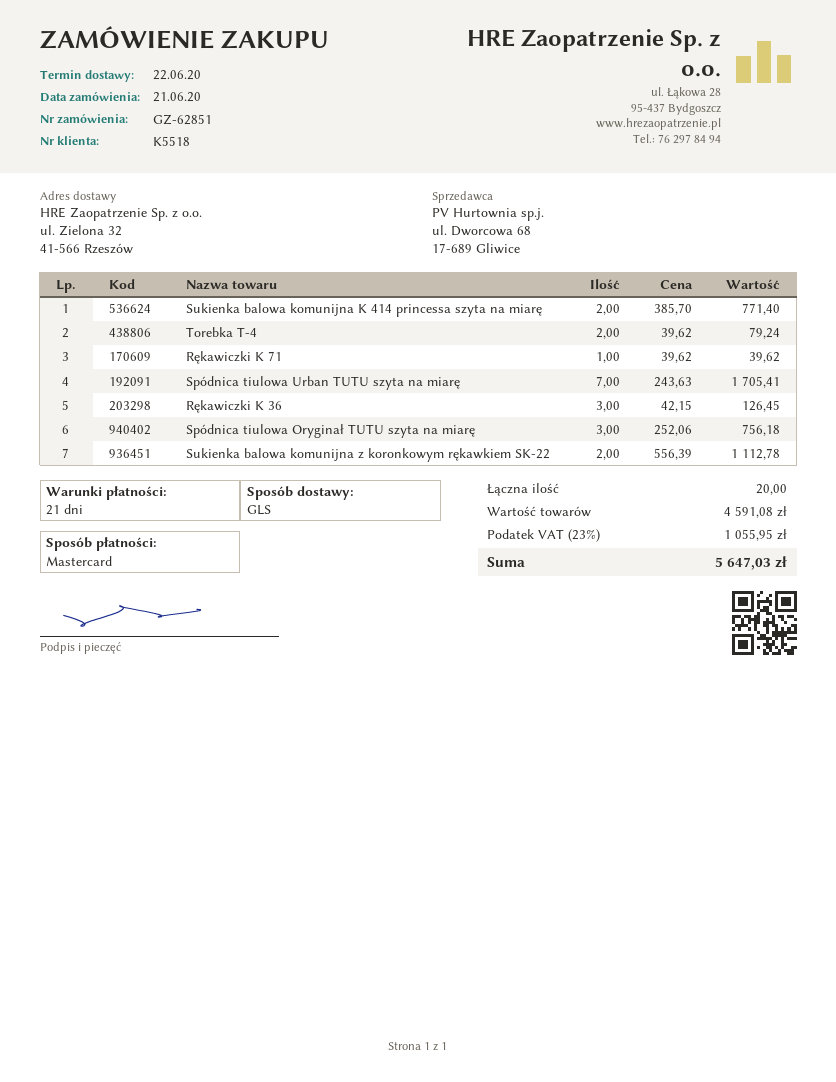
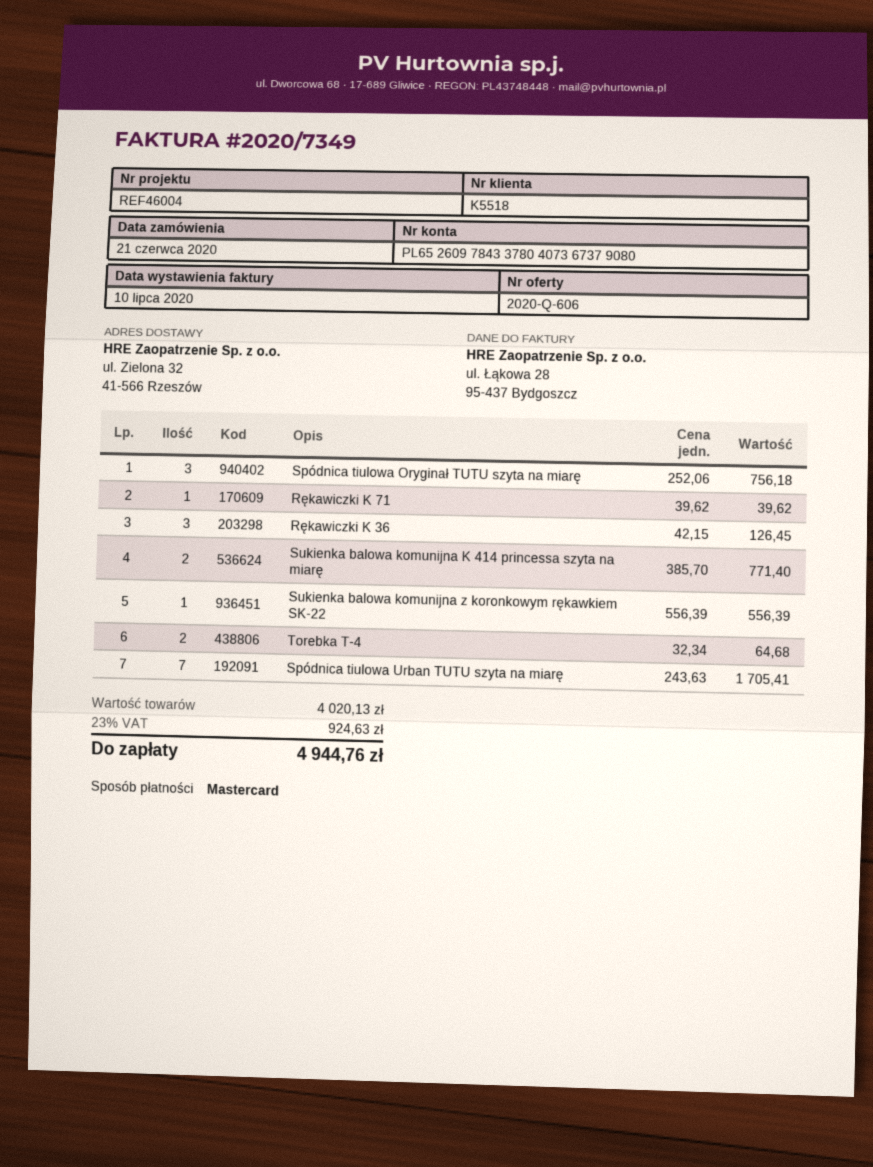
Torebka T-4: 2 x 39.62 = 79.24 -> 2 x 32.34 = 64.68
Sukienka balowa komunijna z koronkowym rękawkiem SK-22: 2 x 556.39 = 1112.78 -> 1 x 556.39 = 556.39
subtotal: 4591.08 -> 4020.13
tax: 23% = 1055.95 -> 23% = 924.63
total: 5647.03 -> 4944.76

